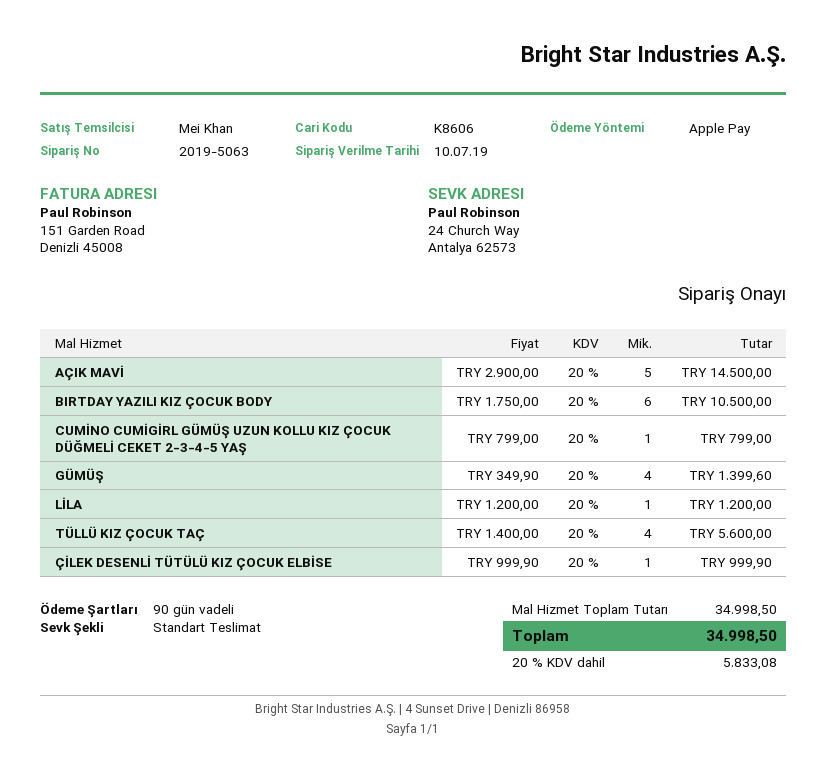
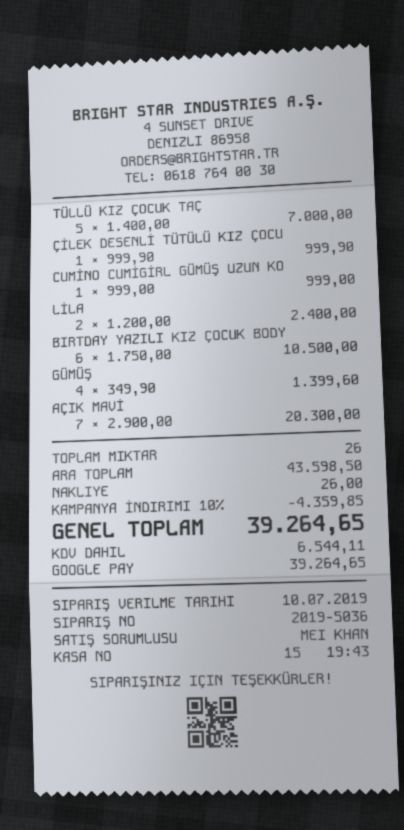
order number: 2019-5063 -> 2019-5036
payment method: Apple Pay -> Google Pay
AÇIK MAVİ: 5 x 2900.00 = 14500.00 -> 7 x 2900.00 = 20300.00
CUMİNO CUMİGİRL GÜMÜŞ UZUN KOLLU KIZ ÇOCUK DÜĞMELİ CEKET 2-3-4-5 YAŞ: 1 x 799.00 = 799.00 -> 1 x 999.00 = 999.00
LİLA: 1 x 1200.00 = 1200.00 -> 2 x 1200.00 = 2400.00
TÜLLÜ KIZ ÇOCUK TAÇ: 4 x 1400.00 = 5600.00 -> 5 x 1400.00 = 7000.00
subtotal: 34998.50 -> 43598.50
discount: none -> 10% = 4359.85
shipping: none -> 26.00
tax: 5833.08 -> 6544.11
total: 34998.50 -> 39264.65

